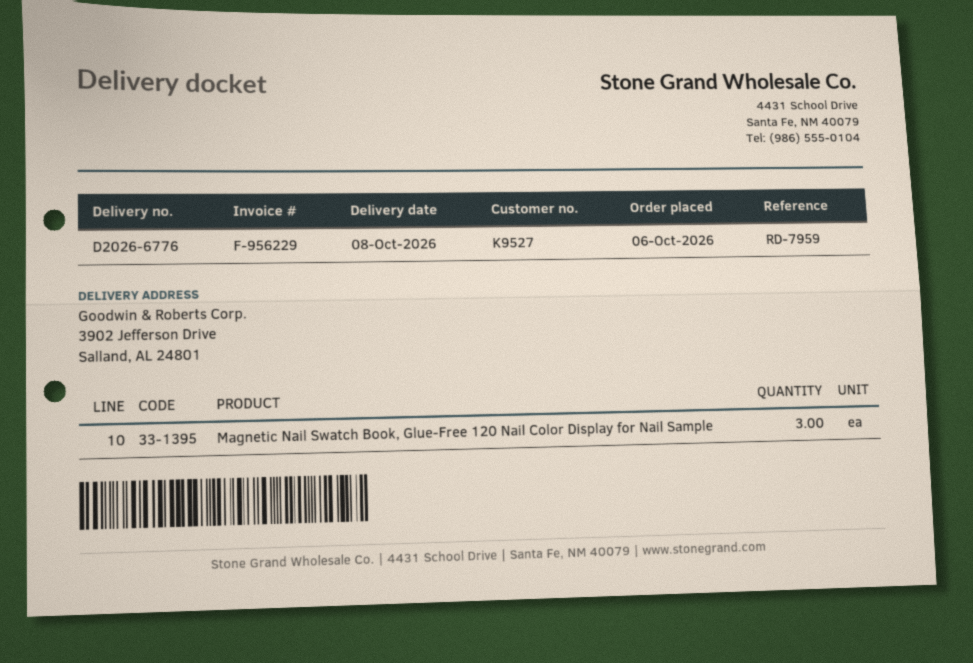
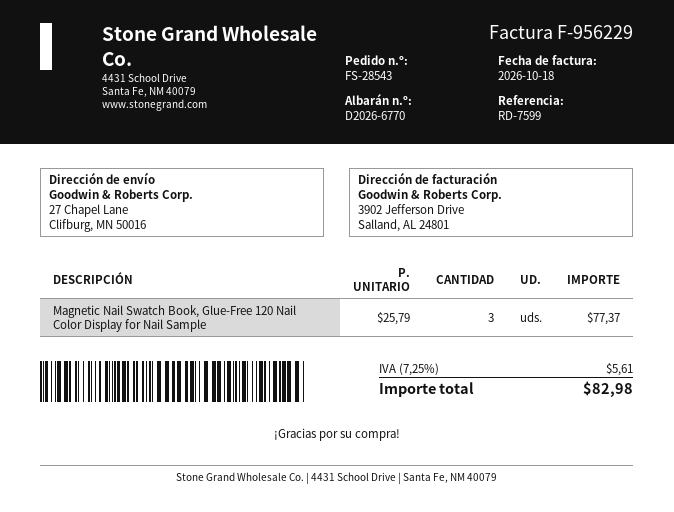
delivery note number: D2026-6776 -> D2026-6770
reference: RD-7959 -> RD-7599
ship to: 3902 Jefferson Drive, Salland, AL 24801 -> 27 Chapel Lane, Clifburg, MN 50016

